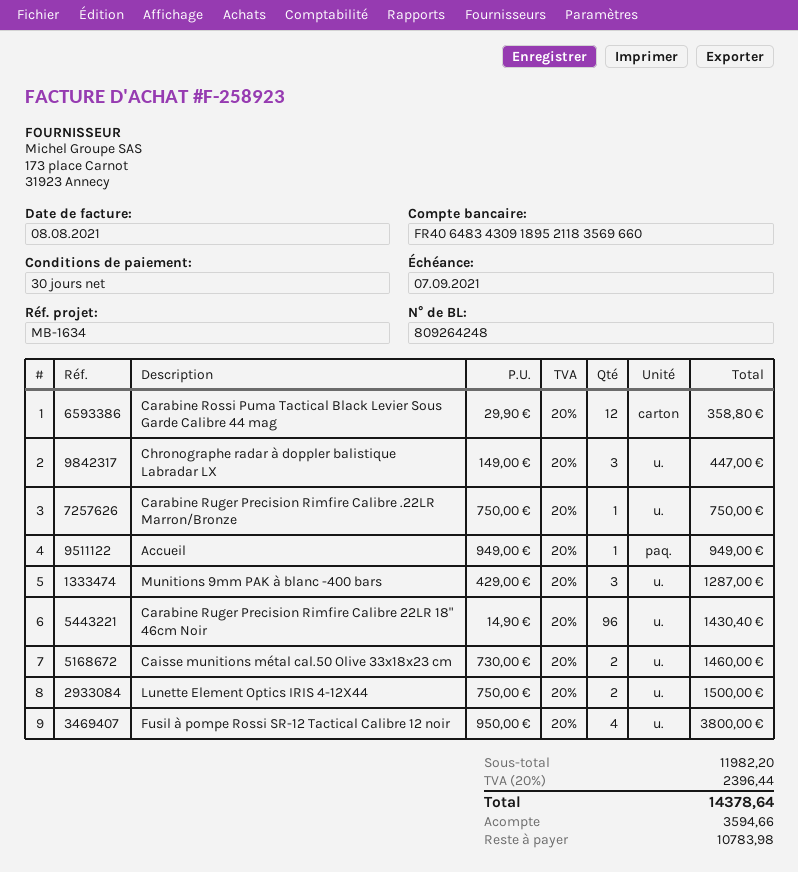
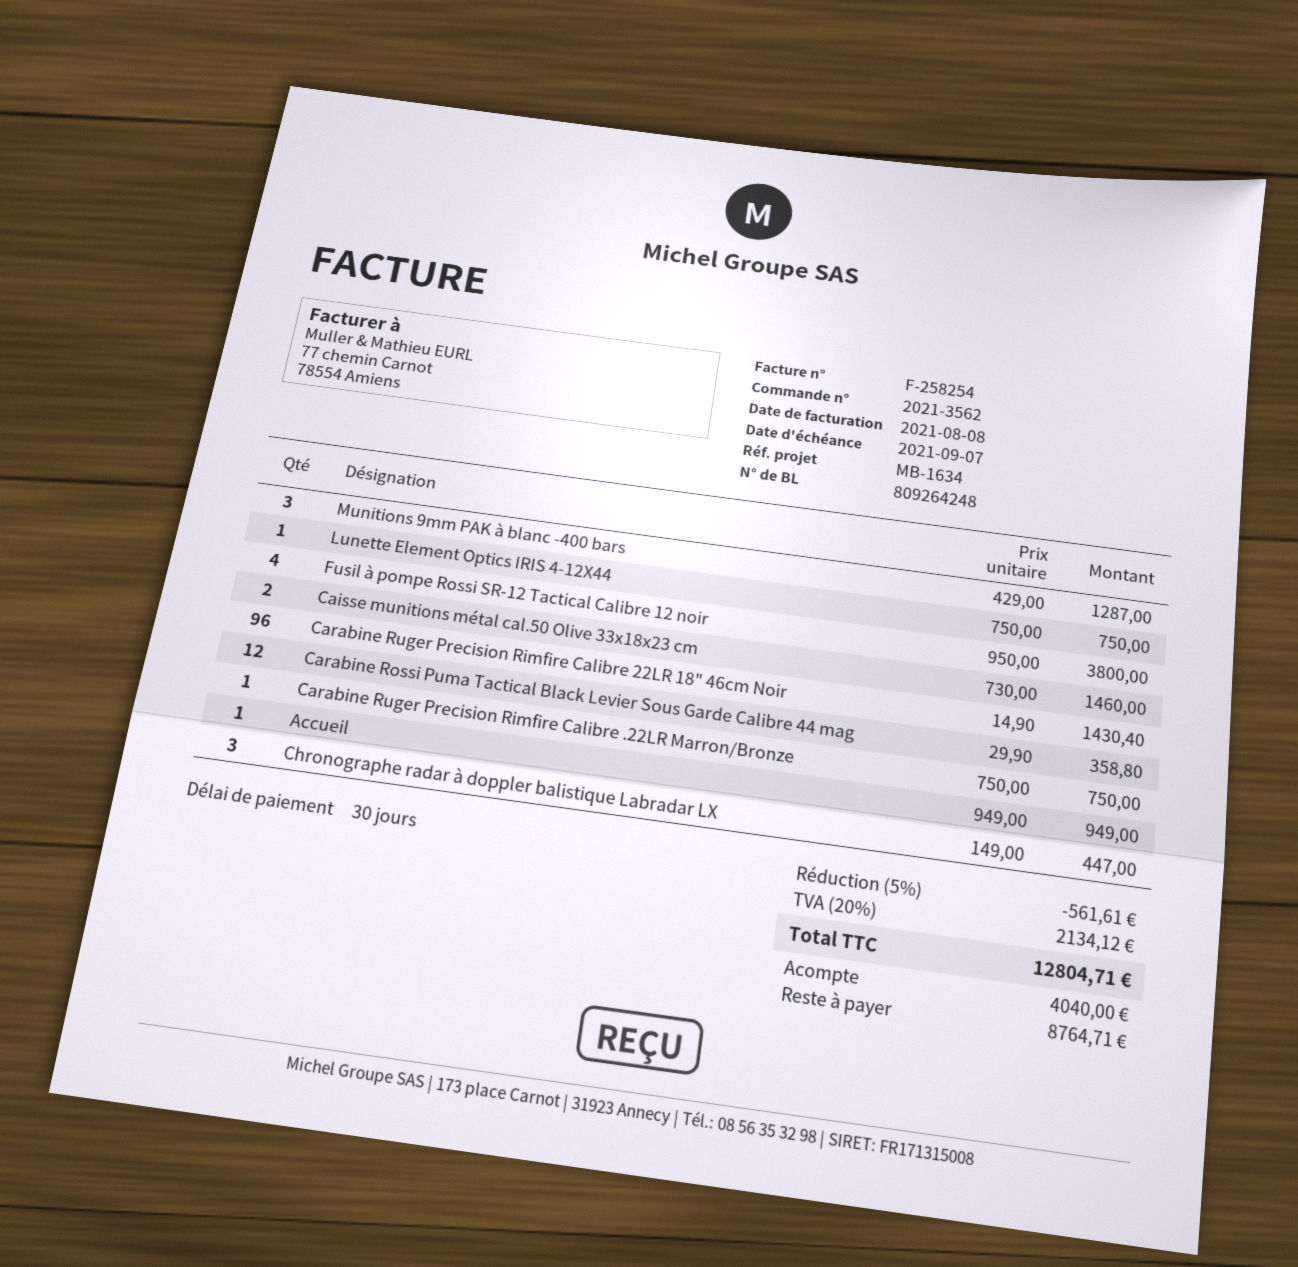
invoice number: F-258923 -> F-258254
Lunette Element Optics IRIS 4-12X44: 2 x 750.00 = 1500.00 -> 1 x 750.00 = 750.00
discount: none -> 5% = 561.61
tax: 20% = 2396.44 -> 20% = 2134.12
total: 14378.64 -> 12804.71
deposit: 3594.66 -> 4040.00
balance: 10783.98 -> 8764.71

